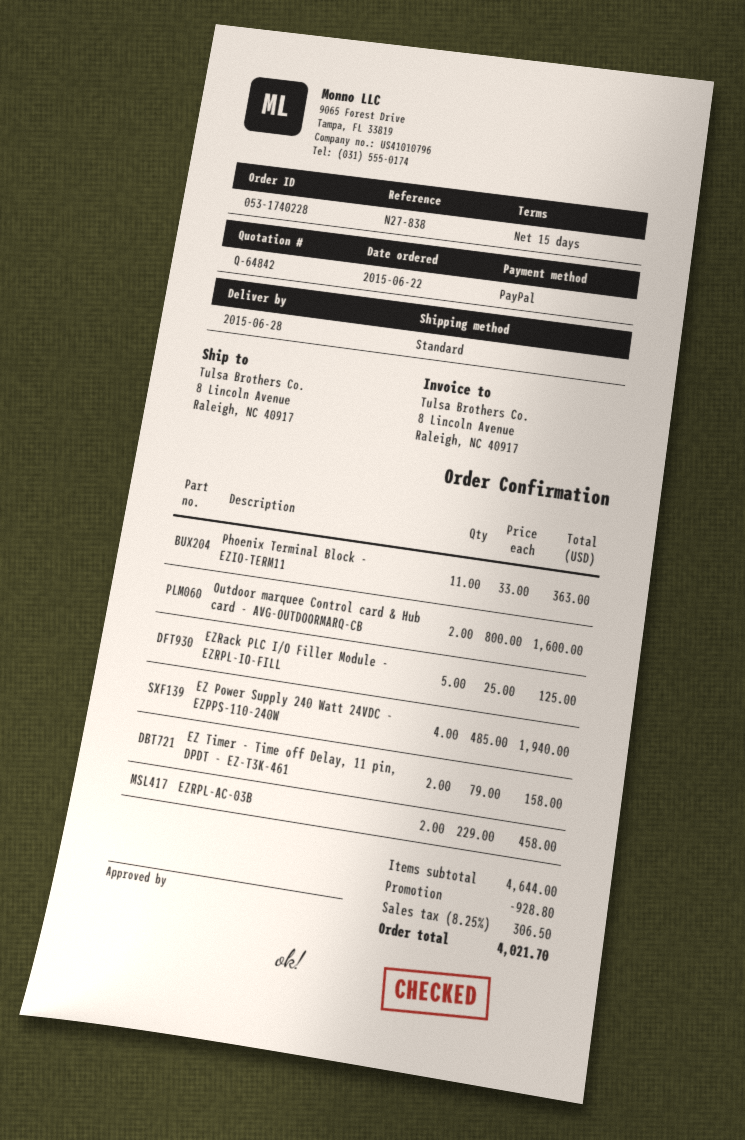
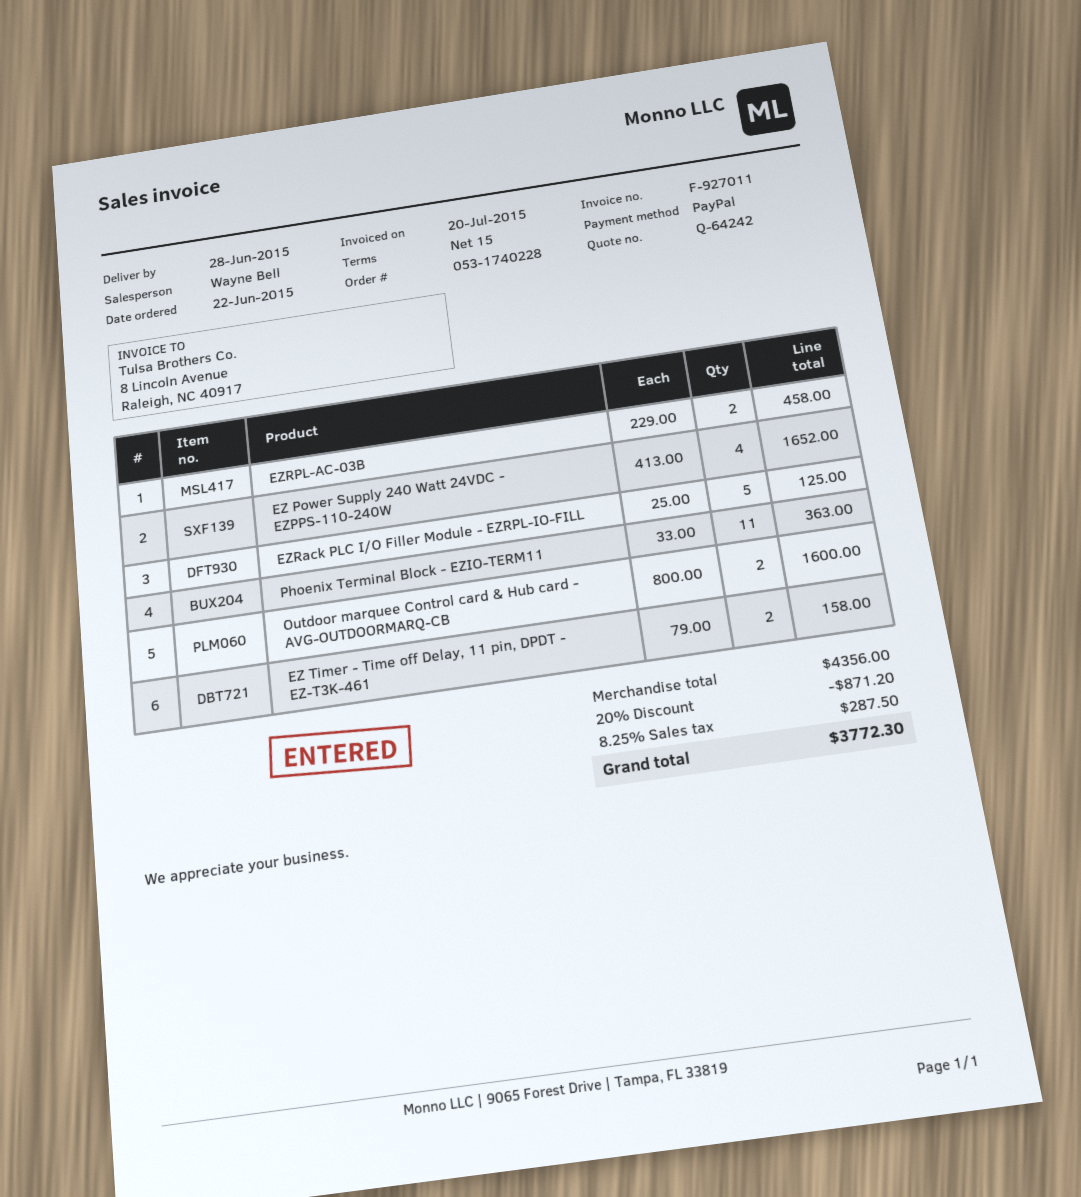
quote number: Q-64842 -> Q-64242
EZ Power Supply 240 Watt 24VDC - EZPPS-110-240W: 4 x 485.00 = 1940.00 -> 4 x 413.00 = 1652.00
subtotal: 4644.00 -> 4356.00
discount: 928.80 -> 871.20
tax: 8.25% = 306.50 -> 8.25% = 287.50
total: 4021.70 -> 3772.30

